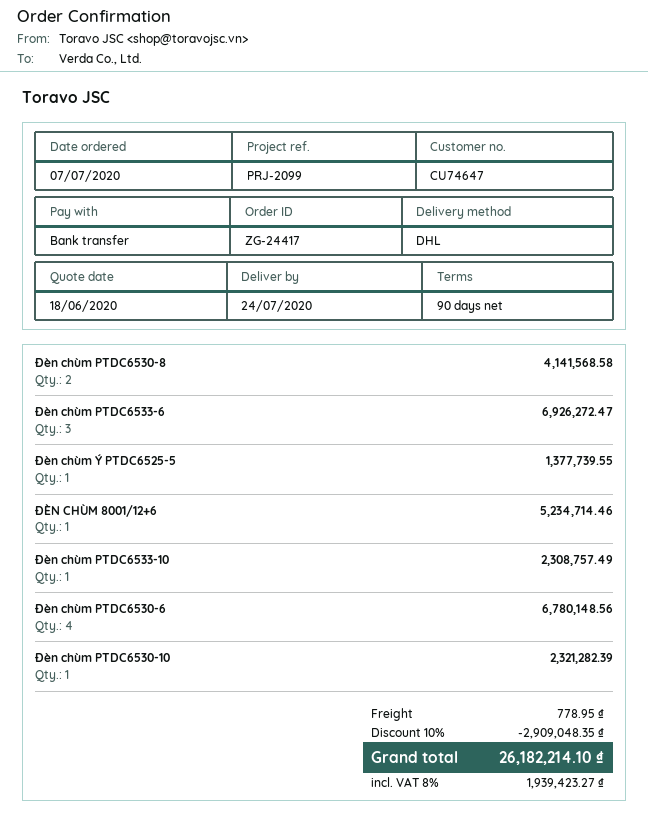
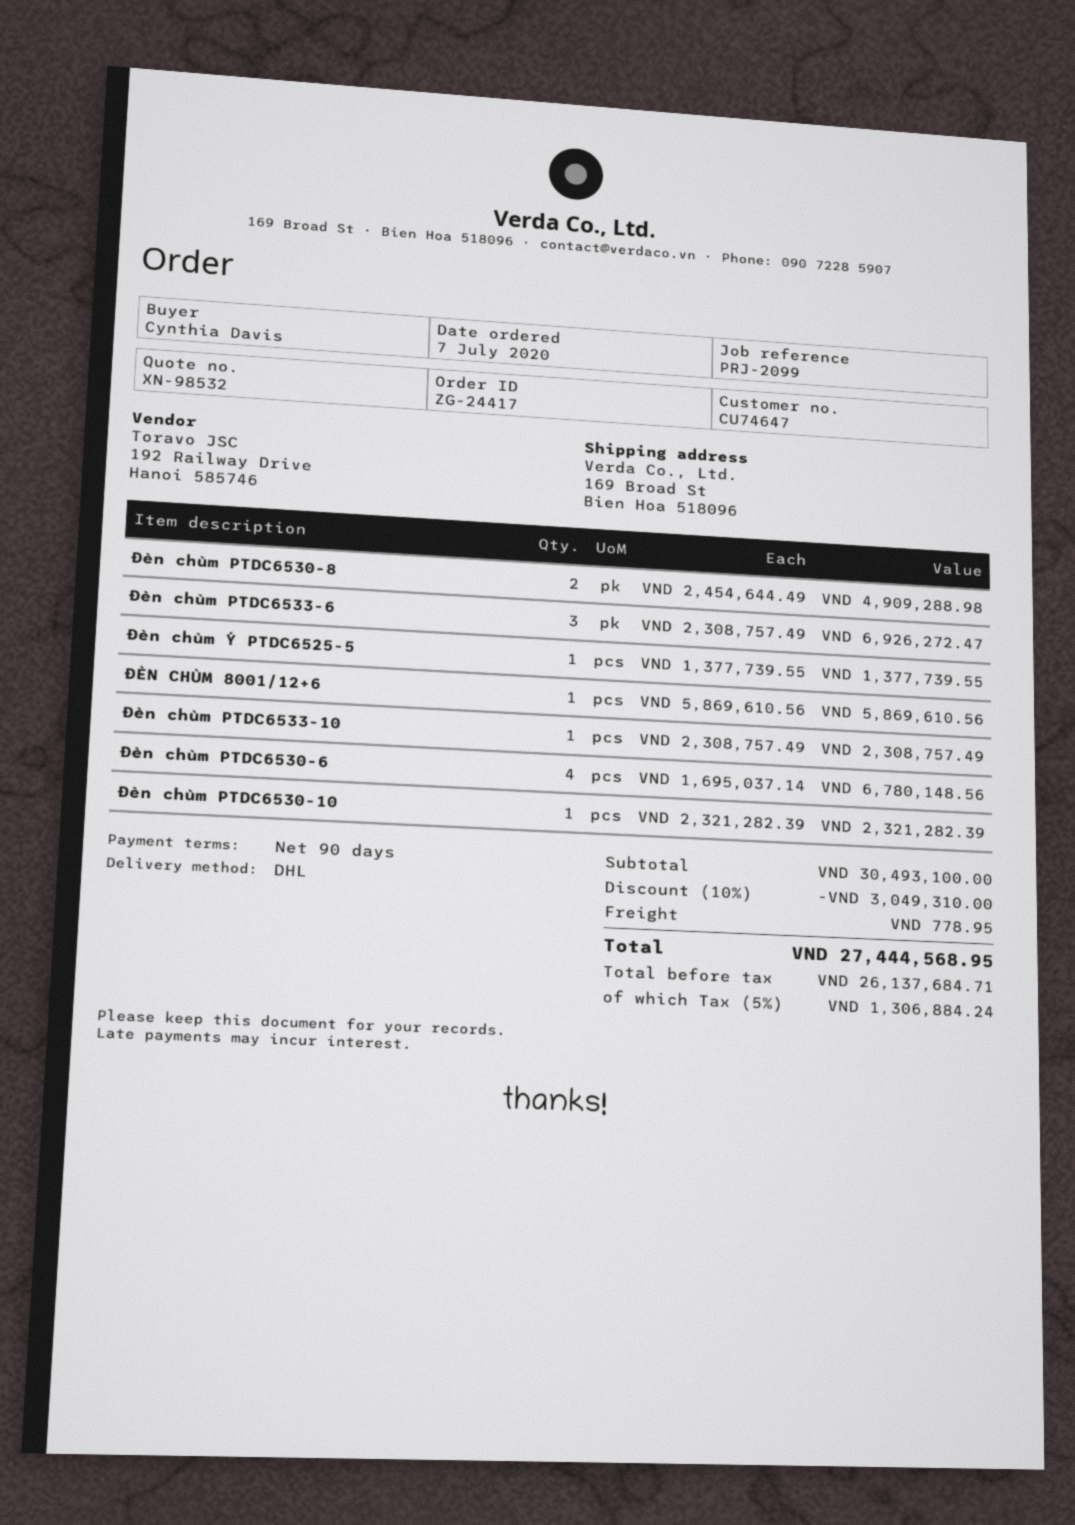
Đèn chùm PTDC6530-8: 2 for 4141568.58 -> 2 for 4909288.98
ĐÈN CHÙM 8001/12+6: 1 for 5234714.46 -> 1 for 5869610.56
discount: 10% = 2909048.35 -> 10% = 3049310.00
tax: 8% = 1939423.27 -> 5% = 1306884.24
total: 26182214.10 -> 27444568.95

